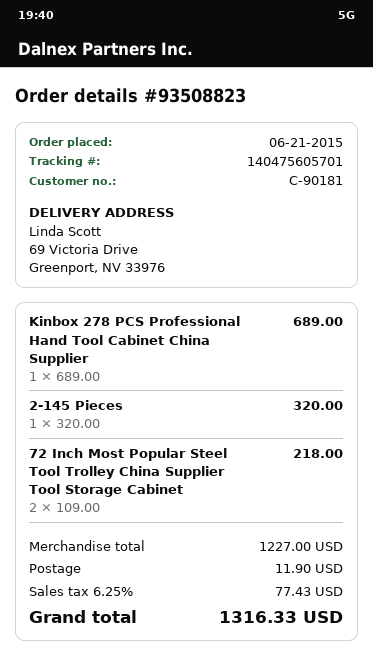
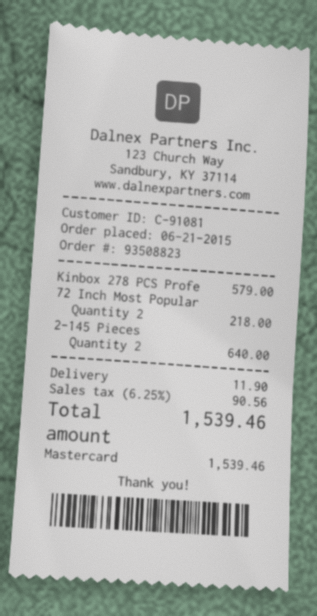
customer number: C-90181 -> C-91081
Kinbox 278 PCS Professional Hand Tool Cabinet China Supplier: 1 for 689.00 -> 1 for 579.00
2-145 Pieces: 1 for 320.00 -> 2 for 640.00
tax: 6.25% = 77.43 -> 6.25% = 90.56
total: 1316.33 -> 1539.46

